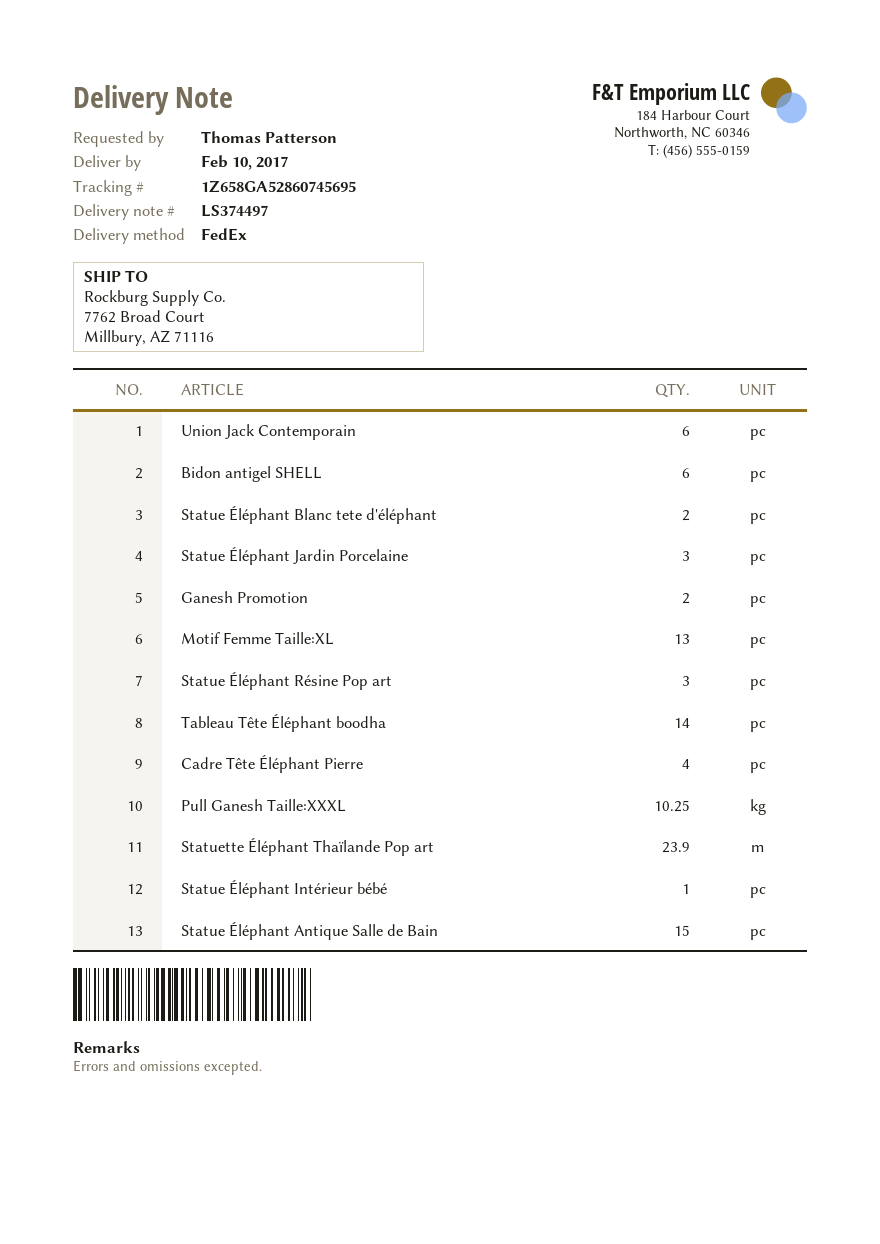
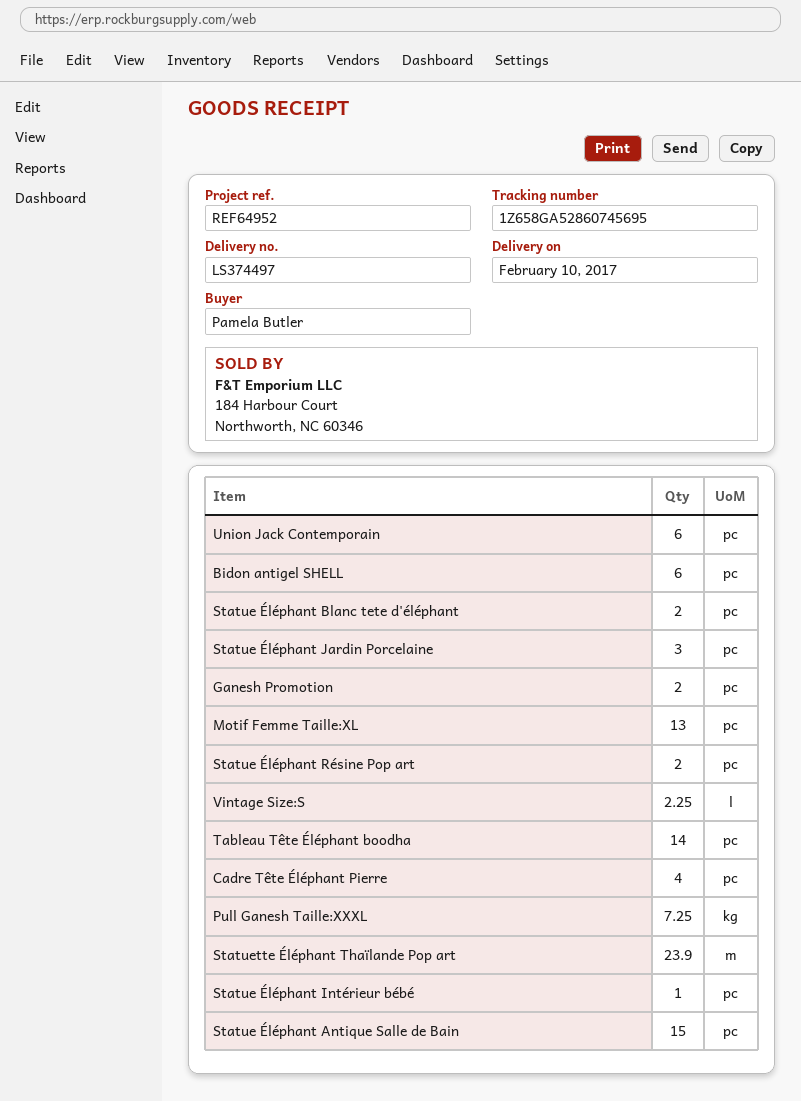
ordered by: Thomas Patterson -> Pamela Butler
Statue Éléphant Résine Pop art: 3 -> 2
Pull Ganesh Taille:XXXL: 10.25 -> 7.25
Vintage Size:S: none -> 2.25

